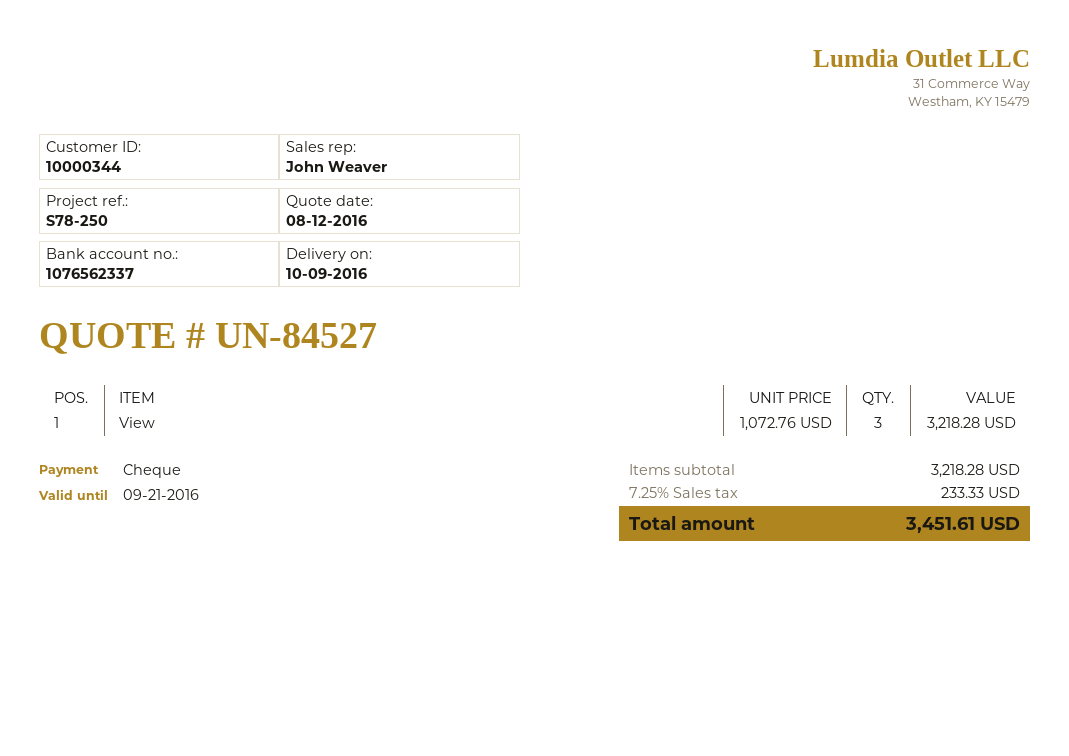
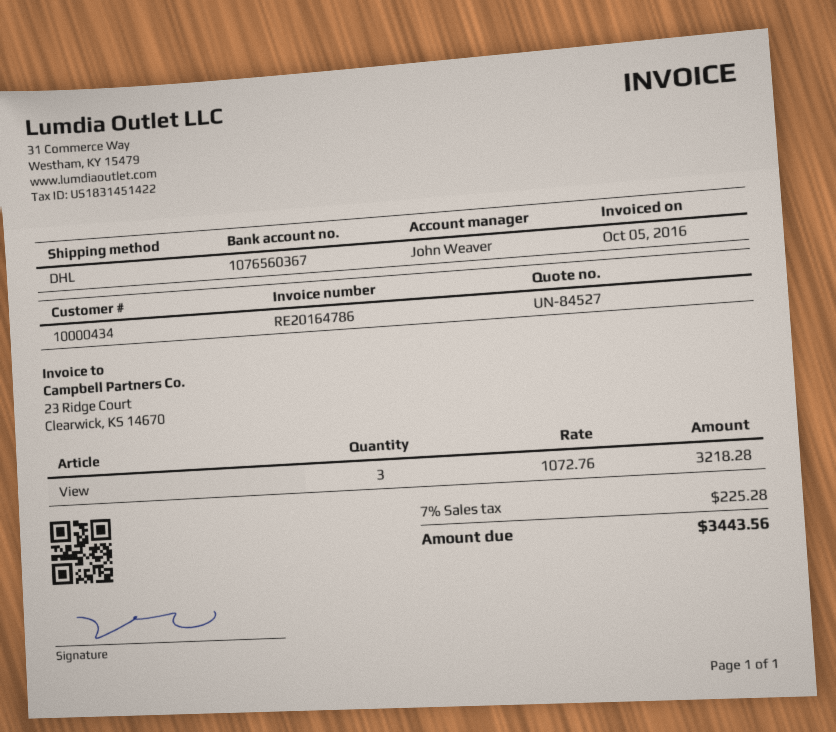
customer number: 10000344 -> 10000434
bank account: 1076562337 -> 1076560367
tax: 7.25% = 233.33 -> 7% = 225.28
total: 3451.61 -> 3443.56

